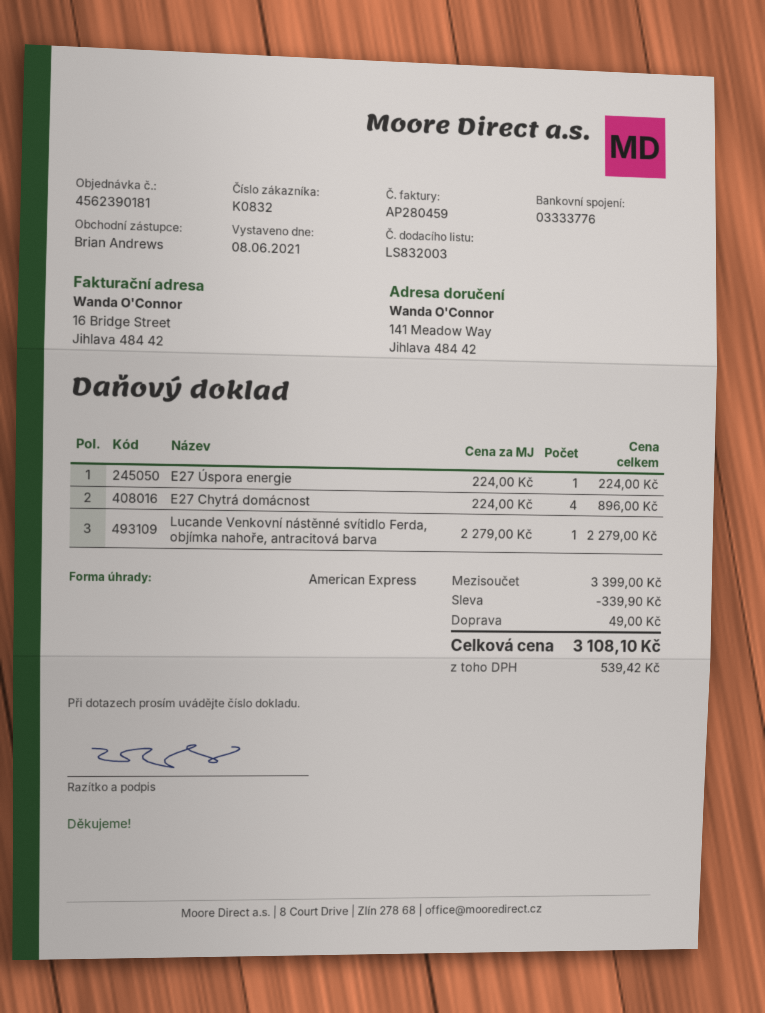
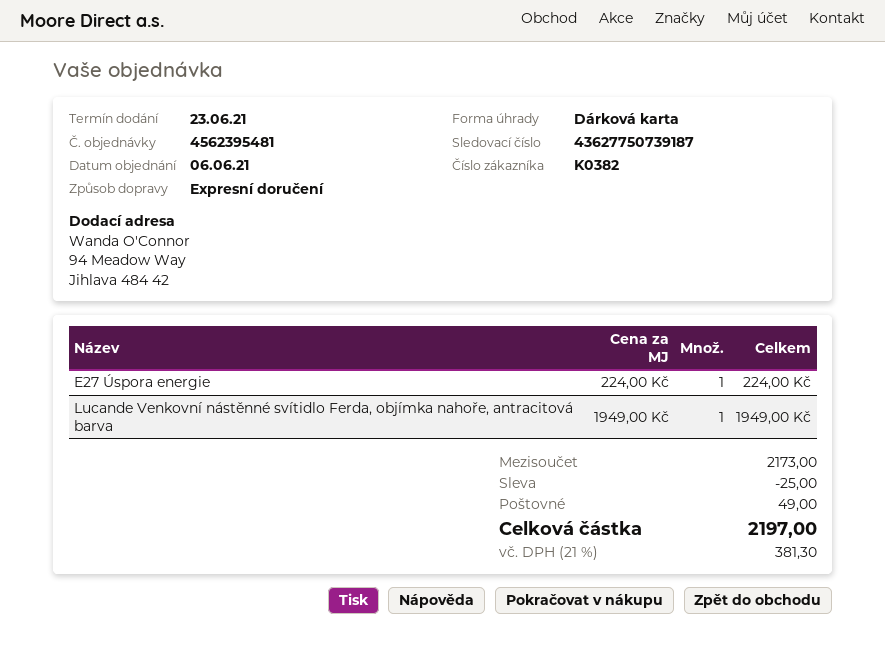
order number: 4562390181 -> 4562395481
customer number: K0832 -> K0382
payment method: American Express -> gift card
ship to: 141 Meadow Way, Jihlava 484 42 -> 94 Meadow Way, Jihlava 484 42
E27 Chytrá domácnost: 4 x 224.00 = 896.00 -> none
Lucande Venkovní nástěnné svítidlo Ferda, objímka nahoře, antracitová barva: 1 x 2279.00 = 2279.00 -> 1 x 1949.00 = 1949.00
subtotal: 3399.00 -> 2173.00
discount: 339.90 -> 25.00
tax: 539.42 -> 381.30
total: 3108.10 -> 2197.00

